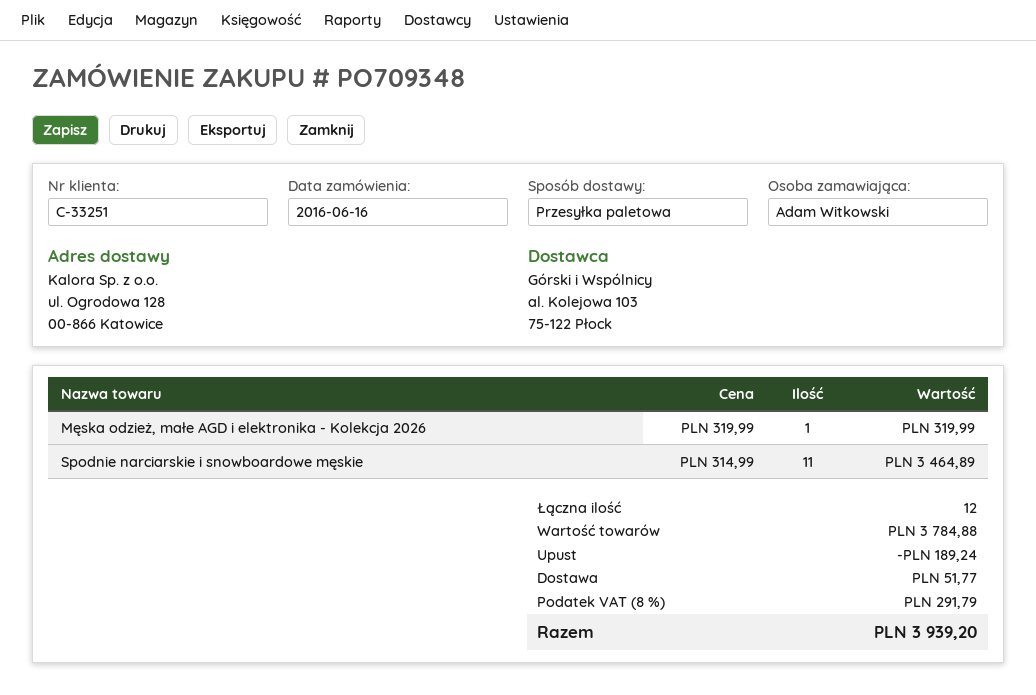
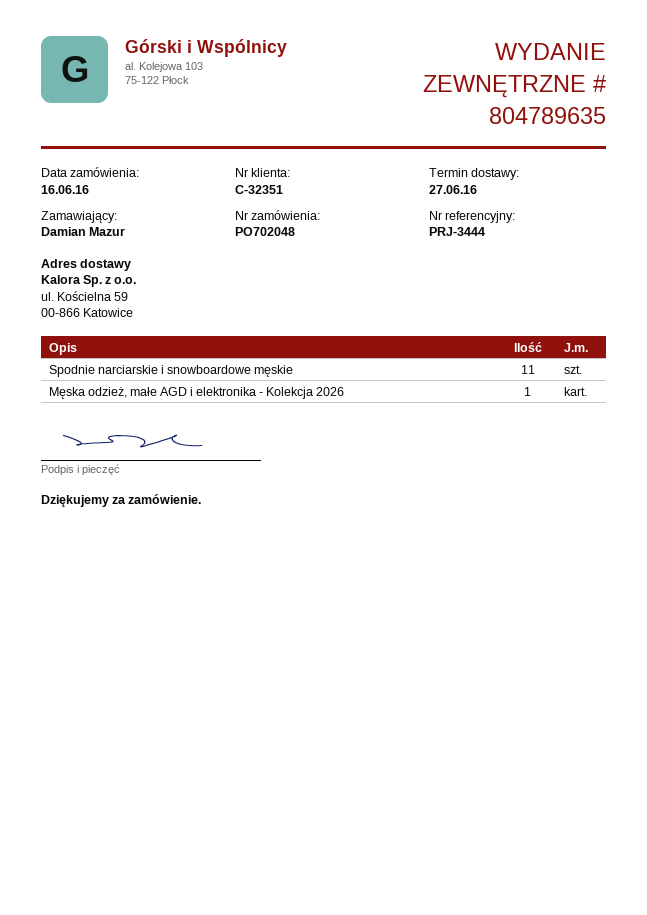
order number: PO709348 -> PO702048
customer number: C-33251 -> C-32351
ordered by: Adam Witkowski -> Damian Mazur
ship to: ul. Ogrodowa 128, 00-866 Katowice -> ul. Kościelna 59, 00-866 Katowice

